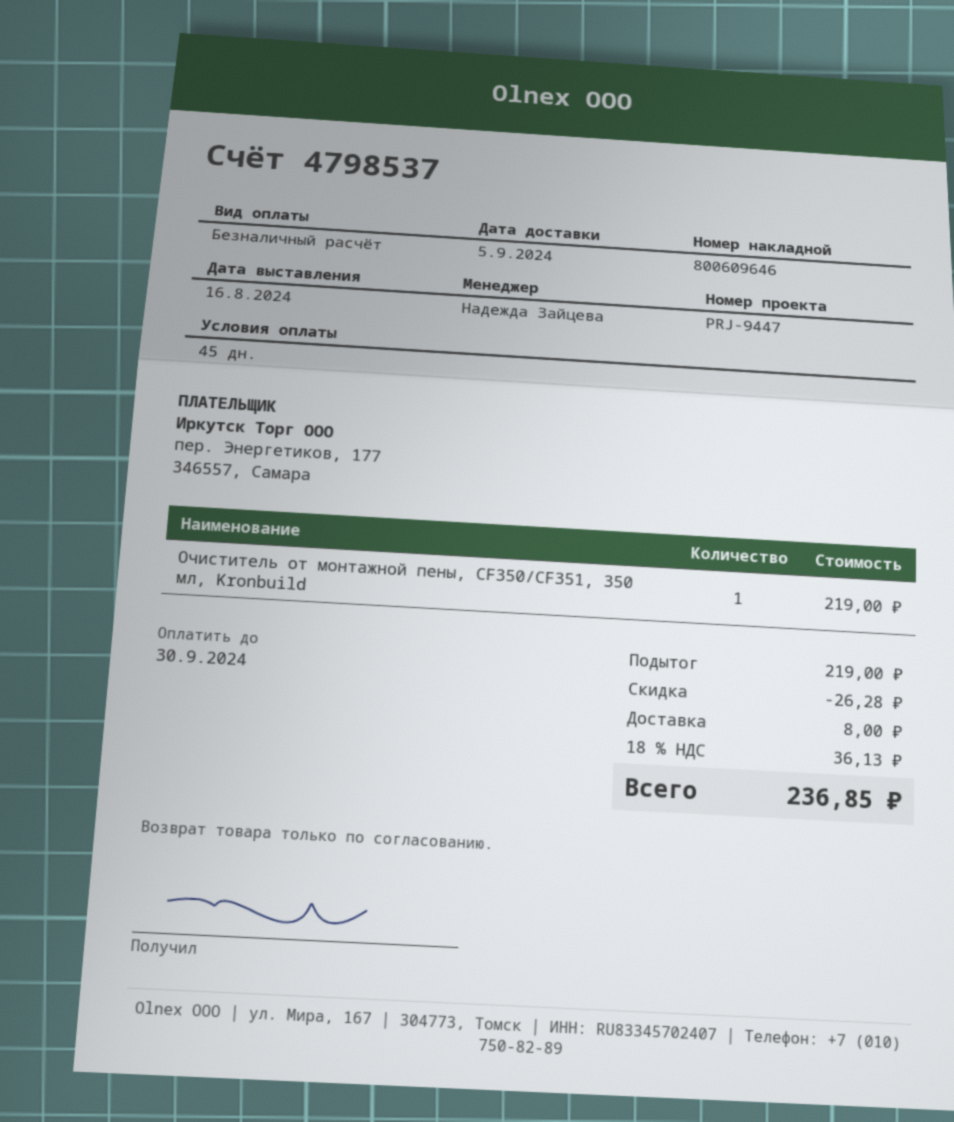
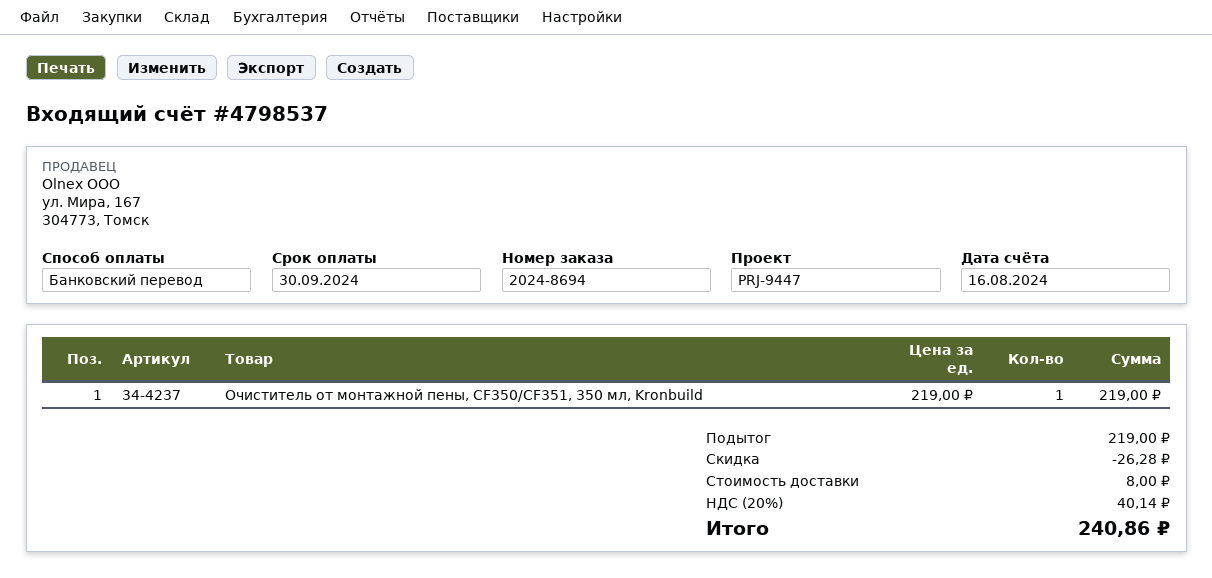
tax: 18% = 36.13 -> 20% = 40.14
total: 236.85 -> 240.86

